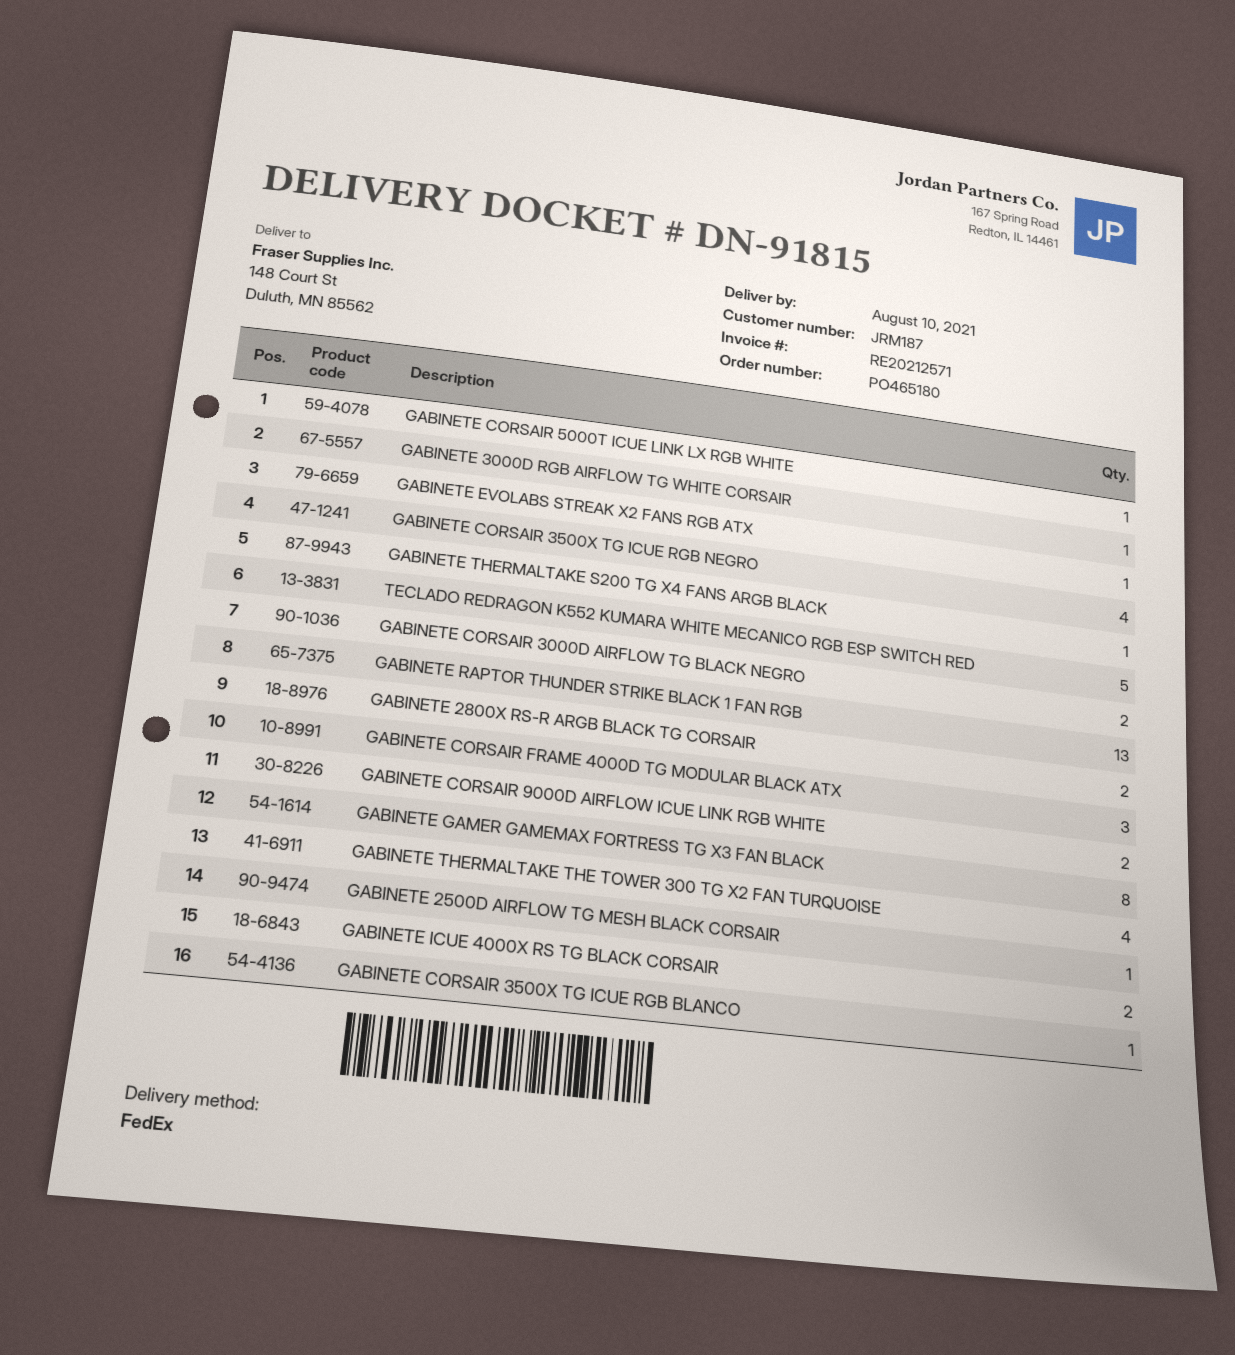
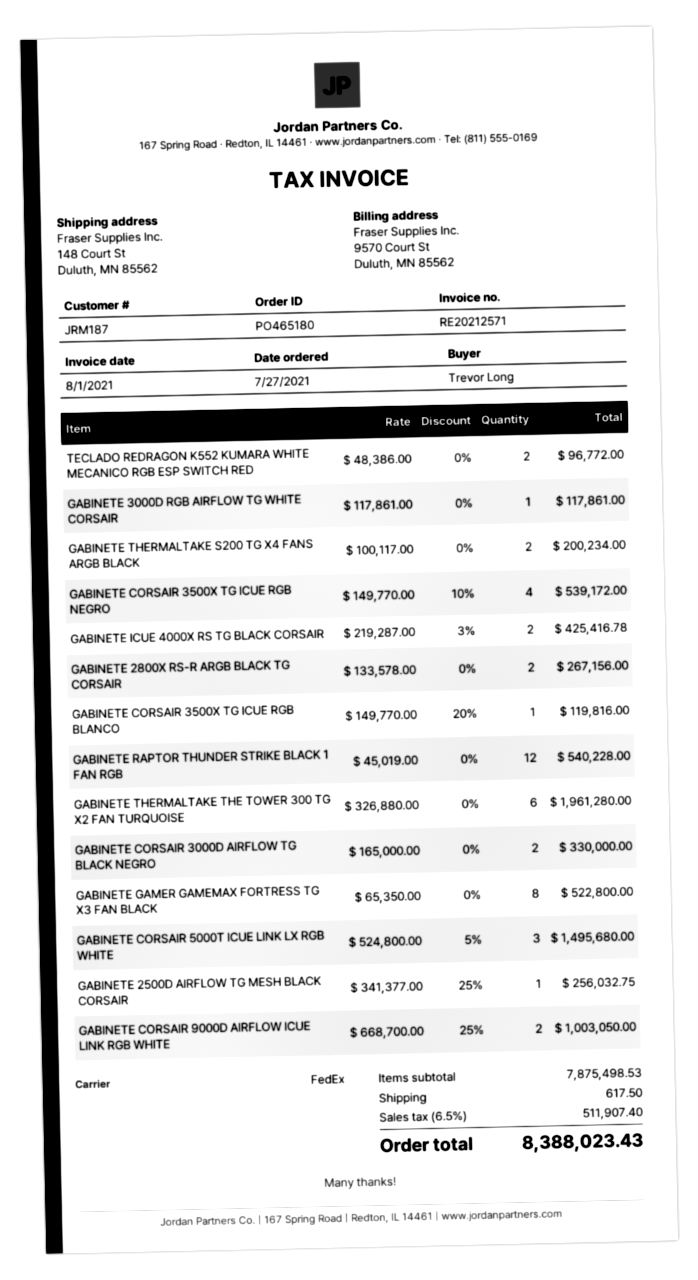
GABINETE CORSAIR 5000T ICUE LINK LX RGB WHITE: 1 -> 3
GABINETE EVOLABS STREAK X2 FANS RGB ATX: 1 -> none
GABINETE THERMALTAKE S200 TG X4 FANS ARGB BLACK: 1 -> 2
TECLADO REDRAGON K552 KUMARA WHITE MECANICO RGB ESP SWITCH RED: 5 -> 2
GABINETE RAPTOR THUNDER STRIKE BLACK 1 FAN RGB: 13 -> 12
GABINETE CORSAIR FRAME 4000D TG MODULAR BLACK ATX: 3 -> none
GABINETE THERMALTAKE THE TOWER 300 TG X2 FAN TURQUOISE: 4 -> 6

